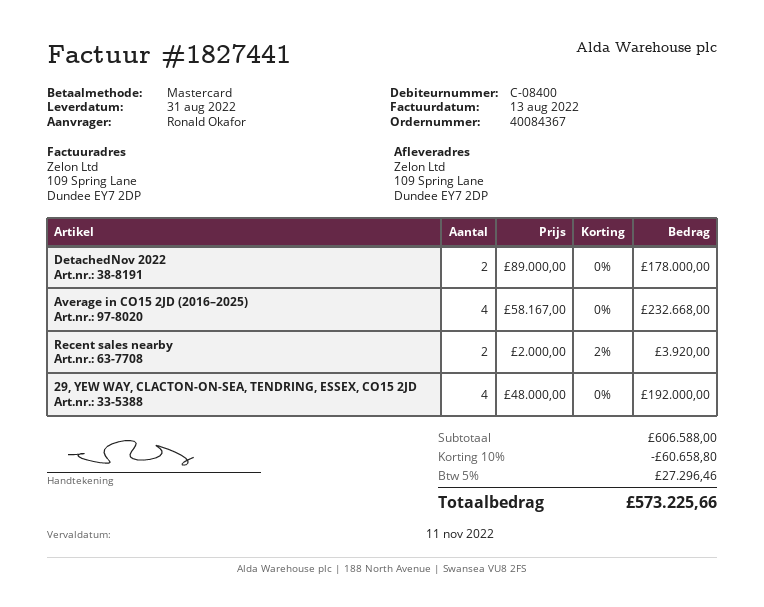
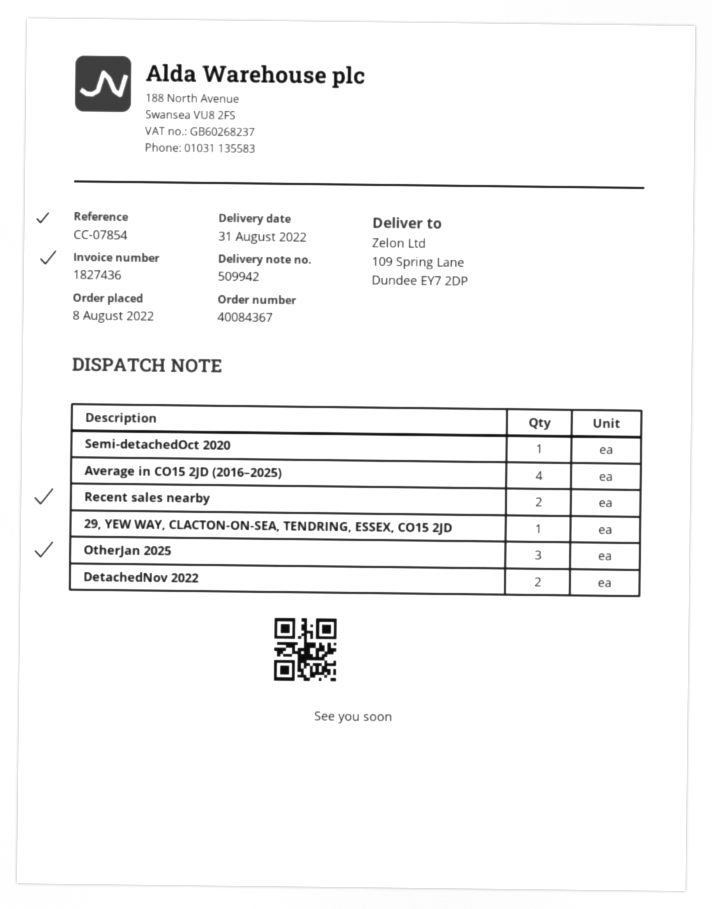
invoice number: 1827441 -> 1827436
29, YEW WAY, CLACTON-ON-SEA, TENDRING, ESSEX, CO15 2JD: 4 -> 1
Semi-detachedOct 2020: none -> 1
OtherJan 2025: none -> 3

